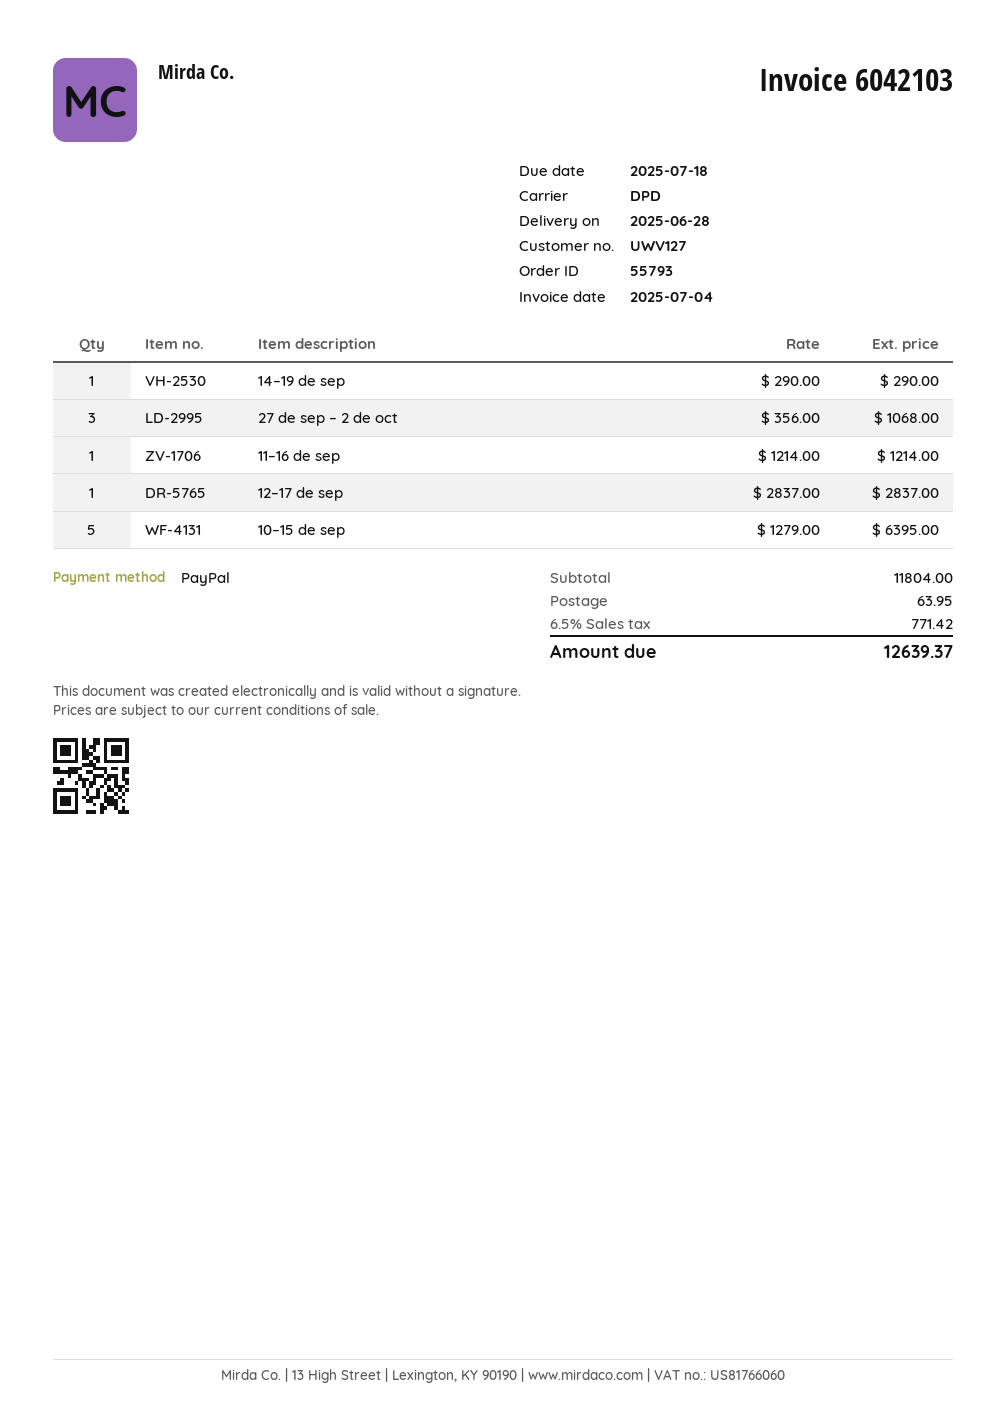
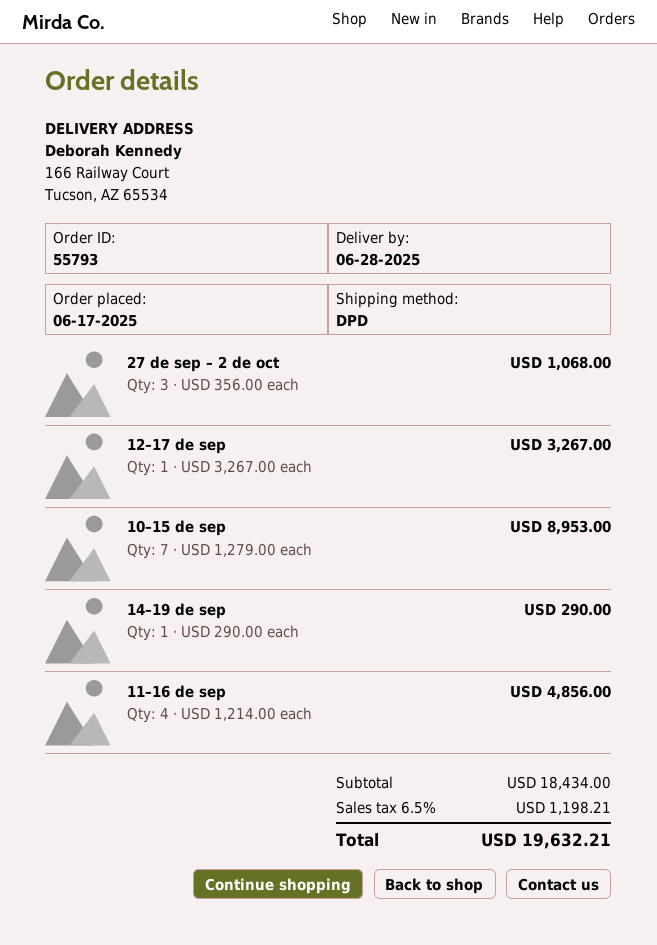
11–16 de sep: 1 x 1214.00 = 1214.00 -> 4 x 1214.00 = 4856.00
12–17 de sep: 1 x 2837.00 = 2837.00 -> 1 x 3267.00 = 3267.00
10–15 de sep: 5 x 1279.00 = 6395.00 -> 7 x 1279.00 = 8953.00
subtotal: 11804.00 -> 18434.00
shipping: 63.95 -> none
tax: 6.5% = 771.42 -> 6.5% = 1198.21
total: 12639.37 -> 19632.21

